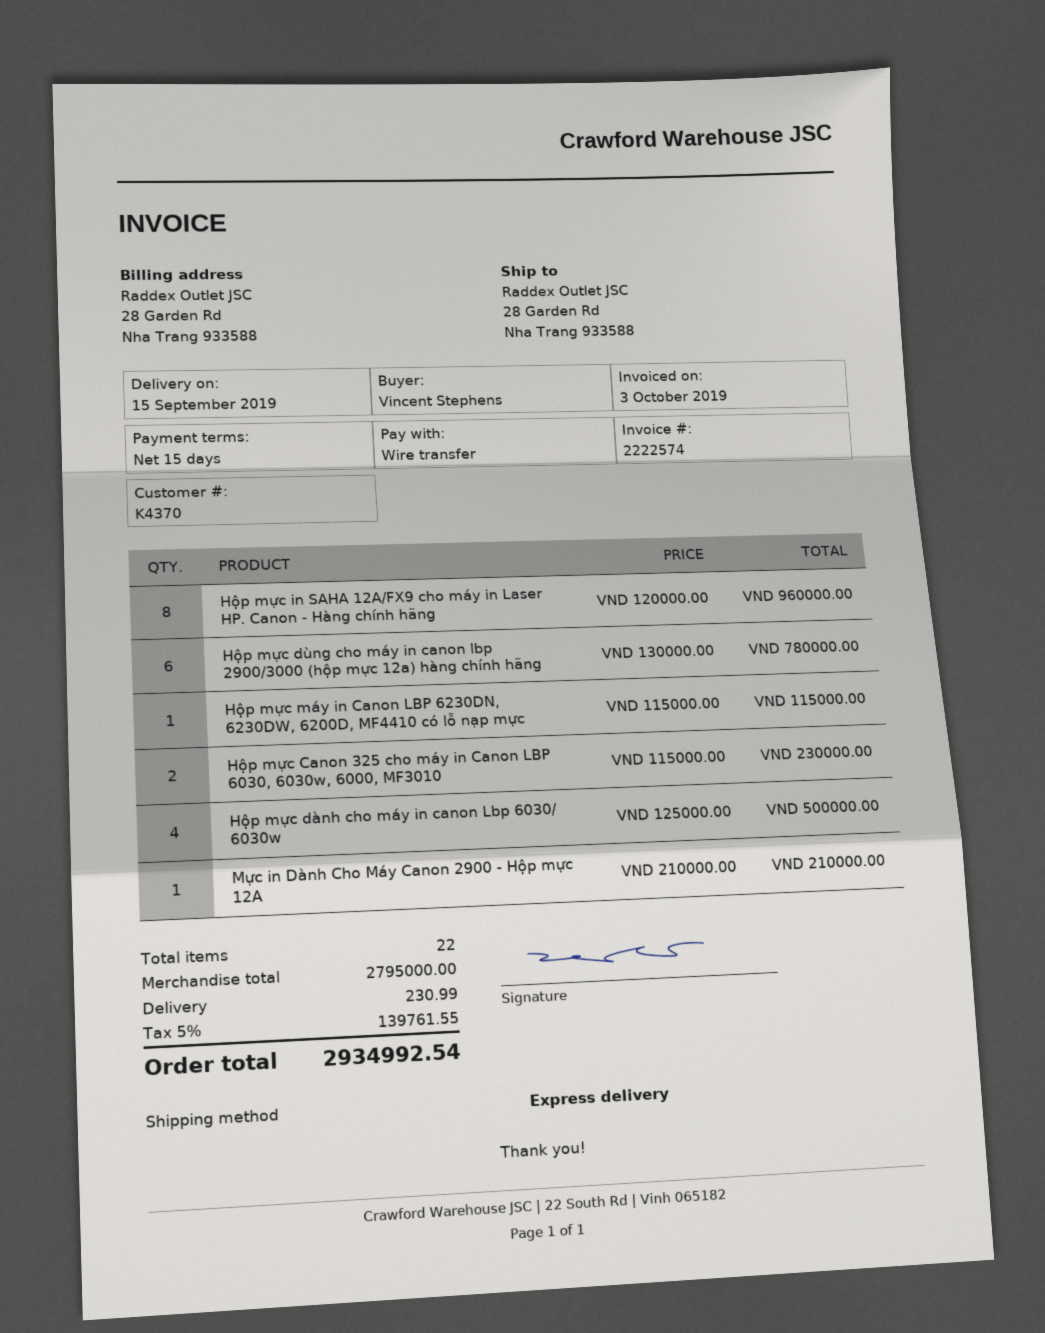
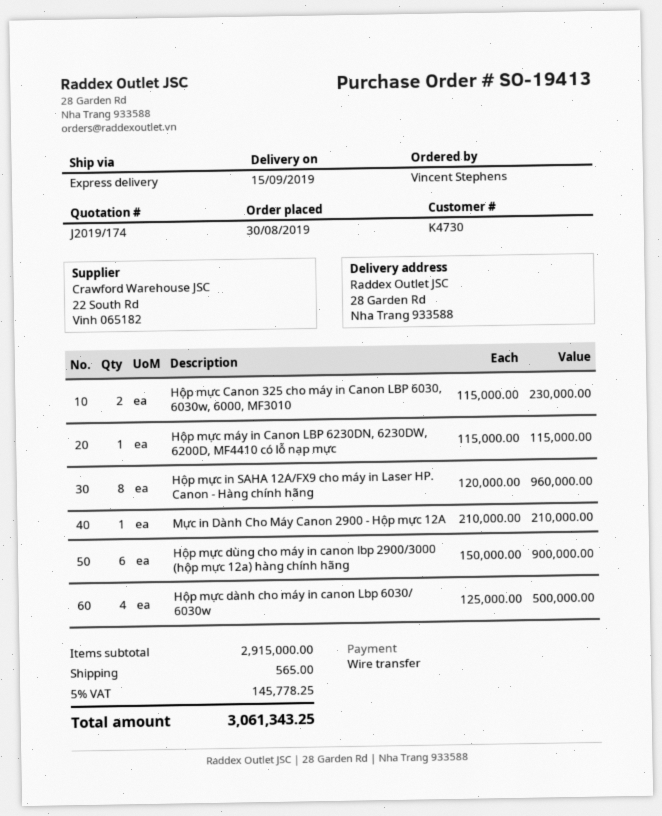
customer number: K4370 -> K4730
Hộp mực dùng cho máy in canon lbp 2900/3000 (hộp mực 12a) hàng chính hãng: 6 x 130000.00 = 780000.00 -> 6 x 150000.00 = 900000.00
subtotal: 2795000.00 -> 2915000.00
shipping: 230.99 -> 565.00
tax: 5% = 139761.55 -> 5% = 145778.25
total: 2934992.54 -> 3061343.25

